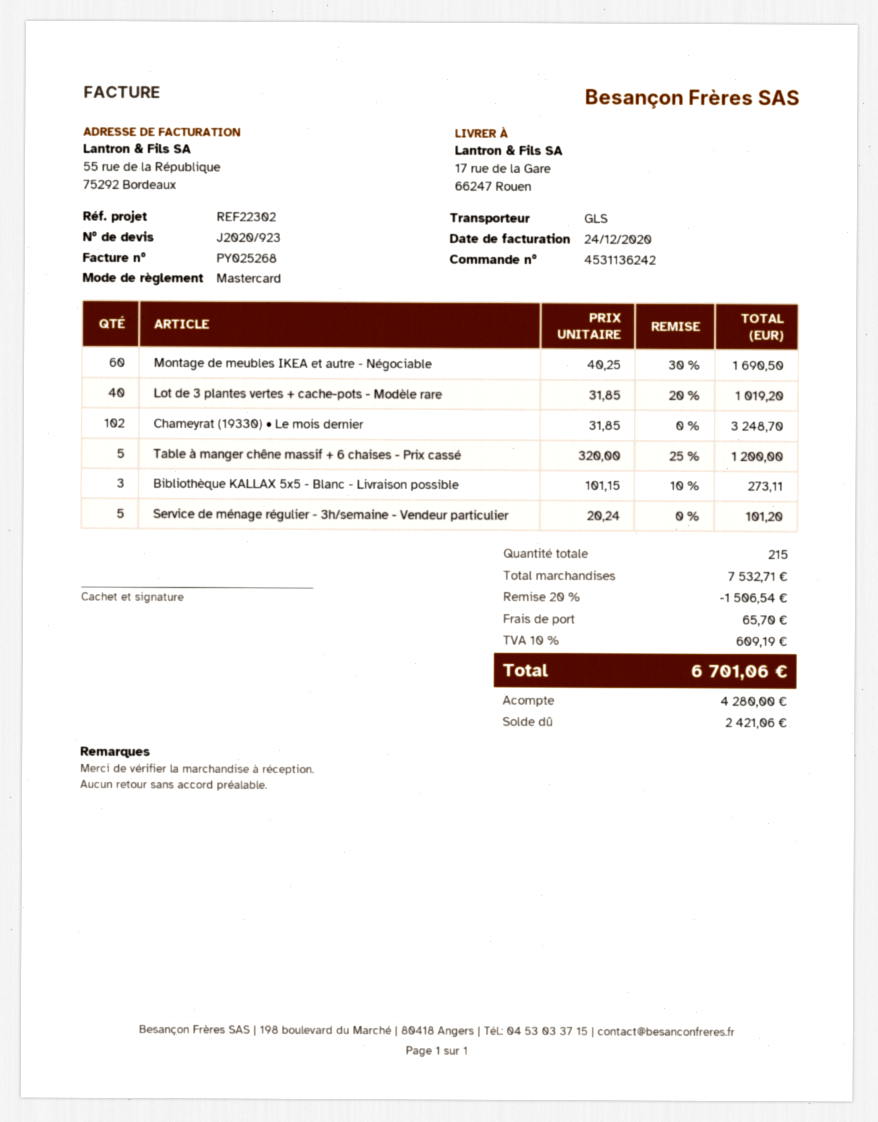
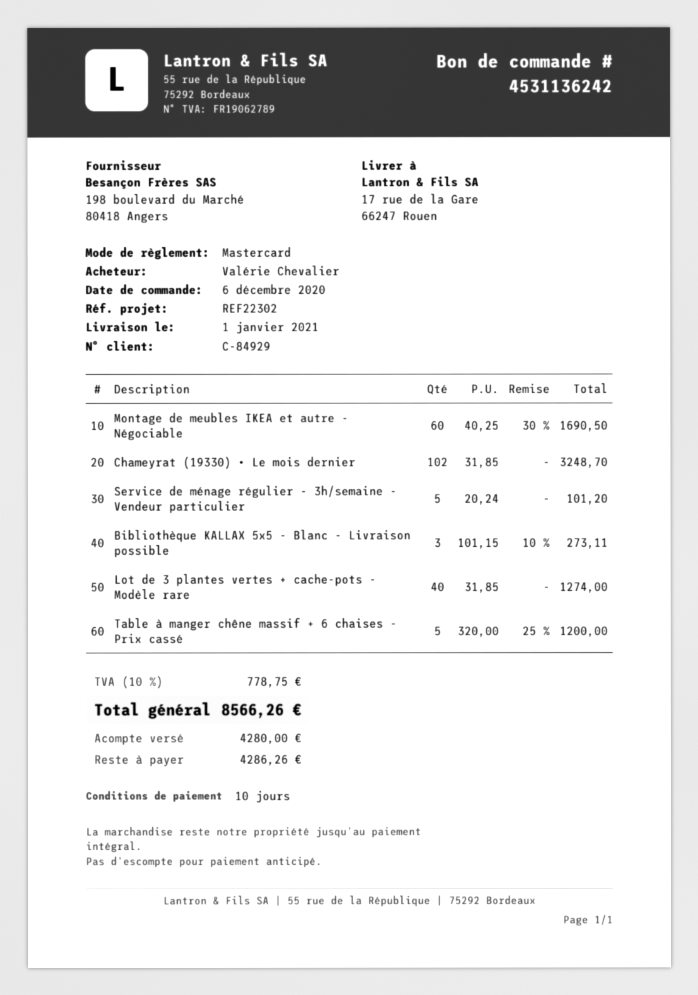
Lot de 3 plantes vertes + cache-pots - Modèle rare: 40 x 31.85 - 20% = 1019.20 -> 40 x 31.85 = 1274.00
discount: 20% = 1506.54 -> none
shipping: 65.70 -> none
tax: 10% = 609.19 -> 10% = 778.75
total: 6701.06 -> 8566.26
balance: 2421.06 -> 4286.26

